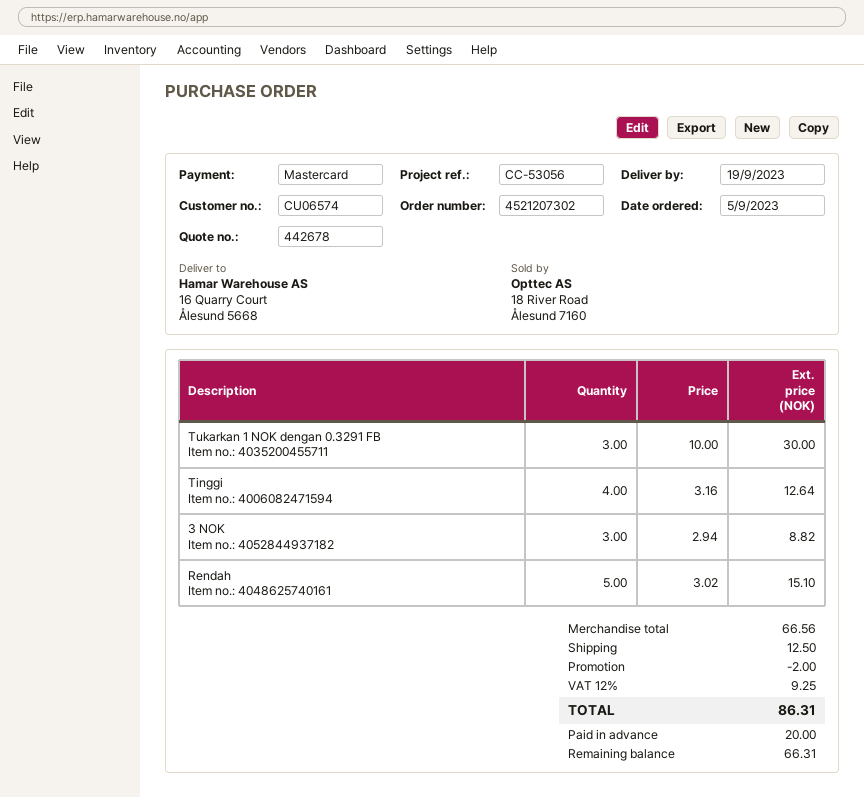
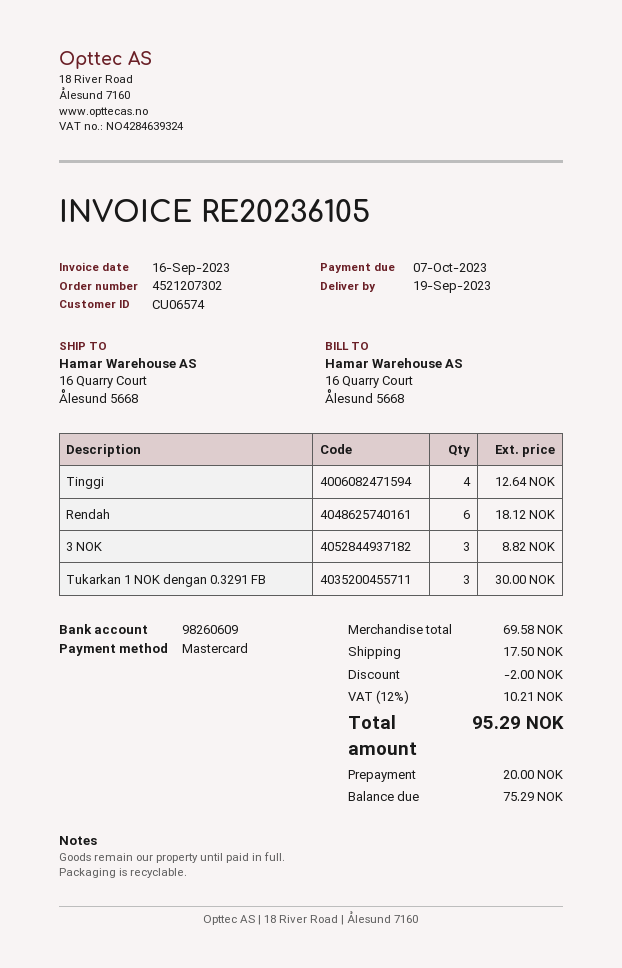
Rendah: 5 for 15.10 -> 6 for 18.12
subtotal: 66.56 -> 69.58
shipping: 12.50 -> 17.50
tax: 12% = 9.25 -> 12% = 10.21
total: 86.31 -> 95.29
balance: 66.31 -> 75.29

